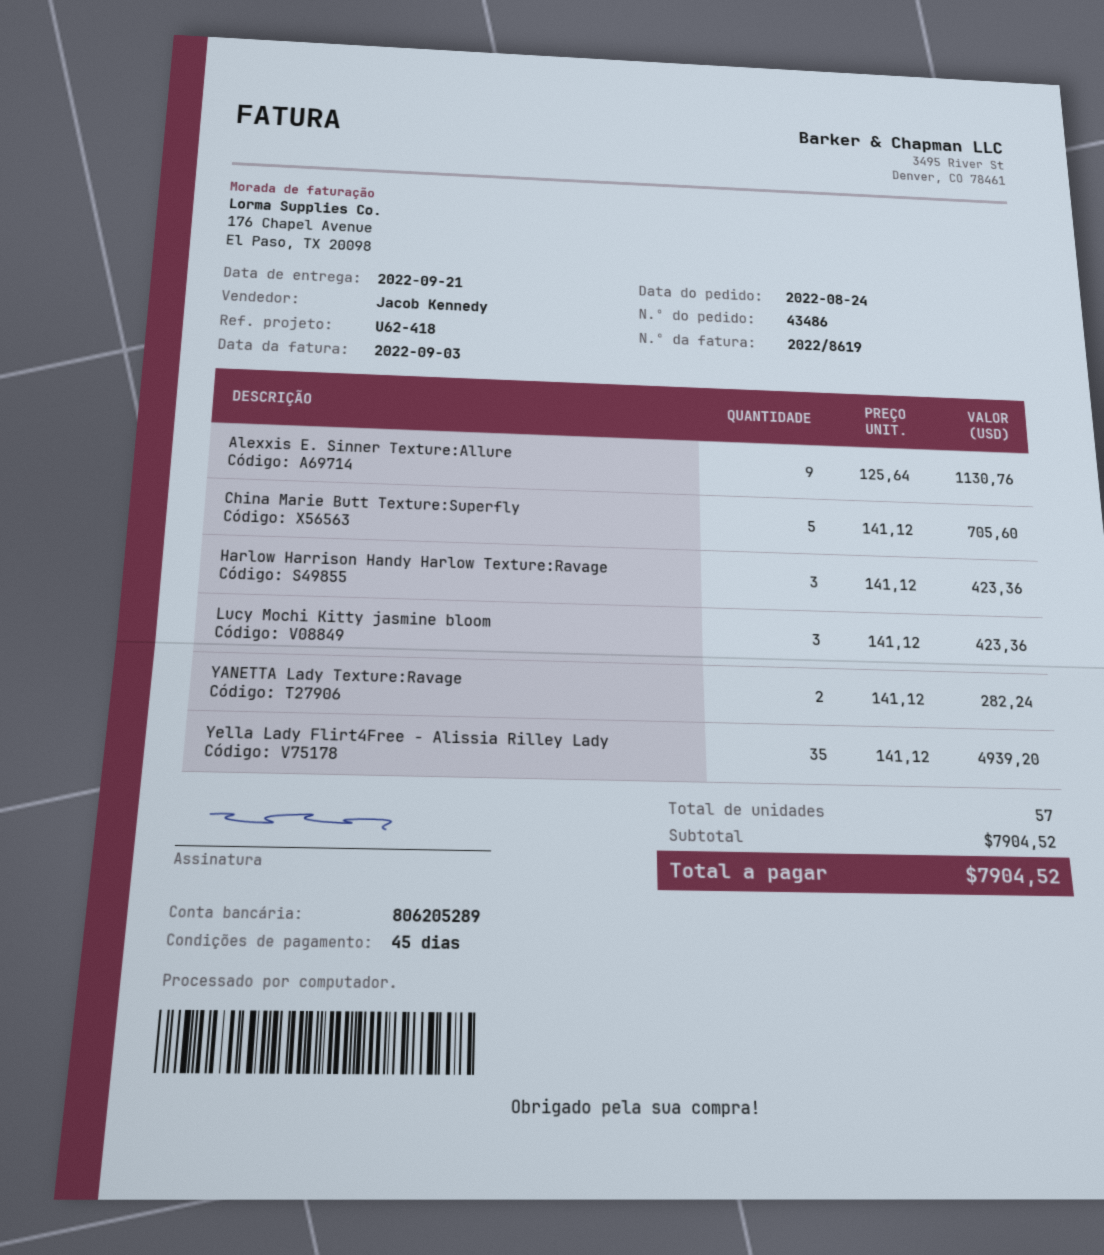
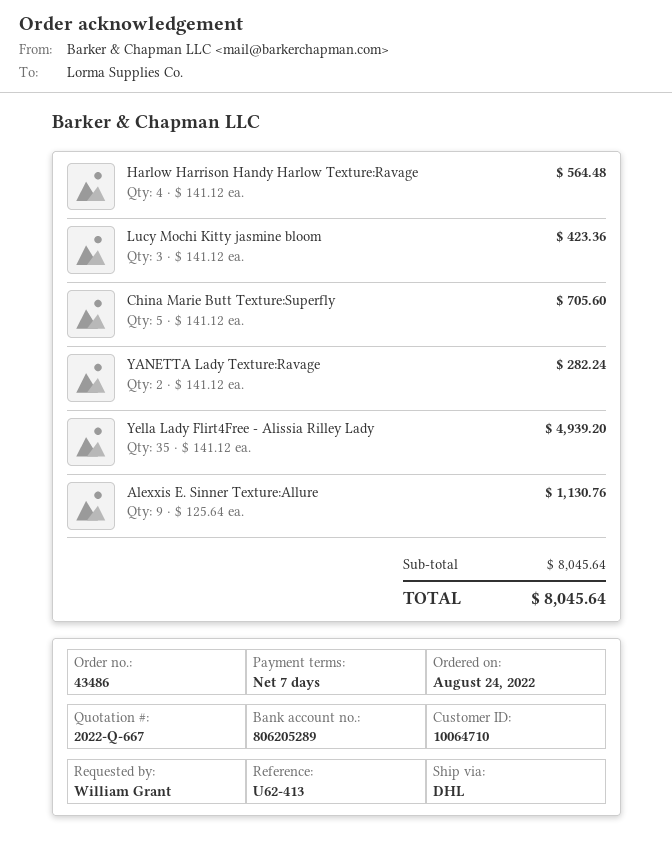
payment terms: 45 days -> 7 days
reference: U62-418 -> U62-413
Harlow Harrison Handy Harlow Texture:Ravage: 3 x 141.12 = 423.36 -> 4 x 141.12 = 564.48
subtotal: 7904.52 -> 8045.64
total: 7904.52 -> 8045.64

